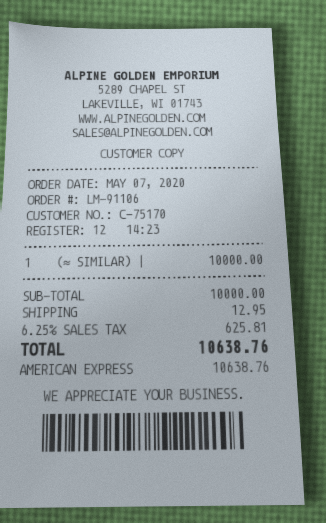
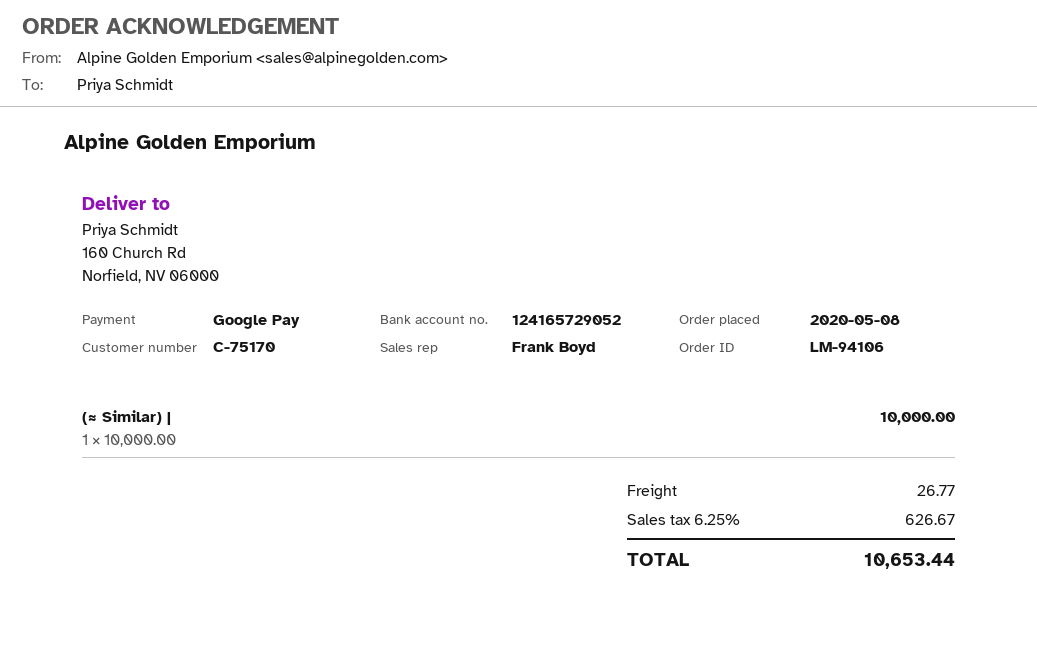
order number: LM-91106 -> LM-94106
order date: 2020-05-07 -> 2020-05-08
payment method: American Express -> Google Pay
shipping: 12.95 -> 26.77
tax: 6.25% = 625.81 -> 6.25% = 626.67
total: 10638.76 -> 10653.44

